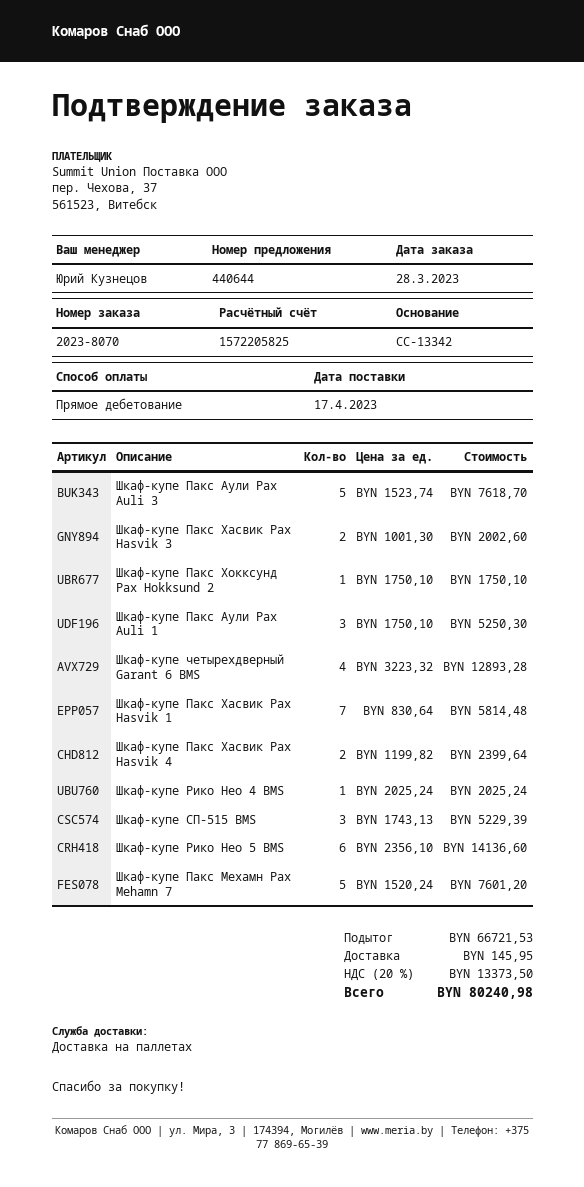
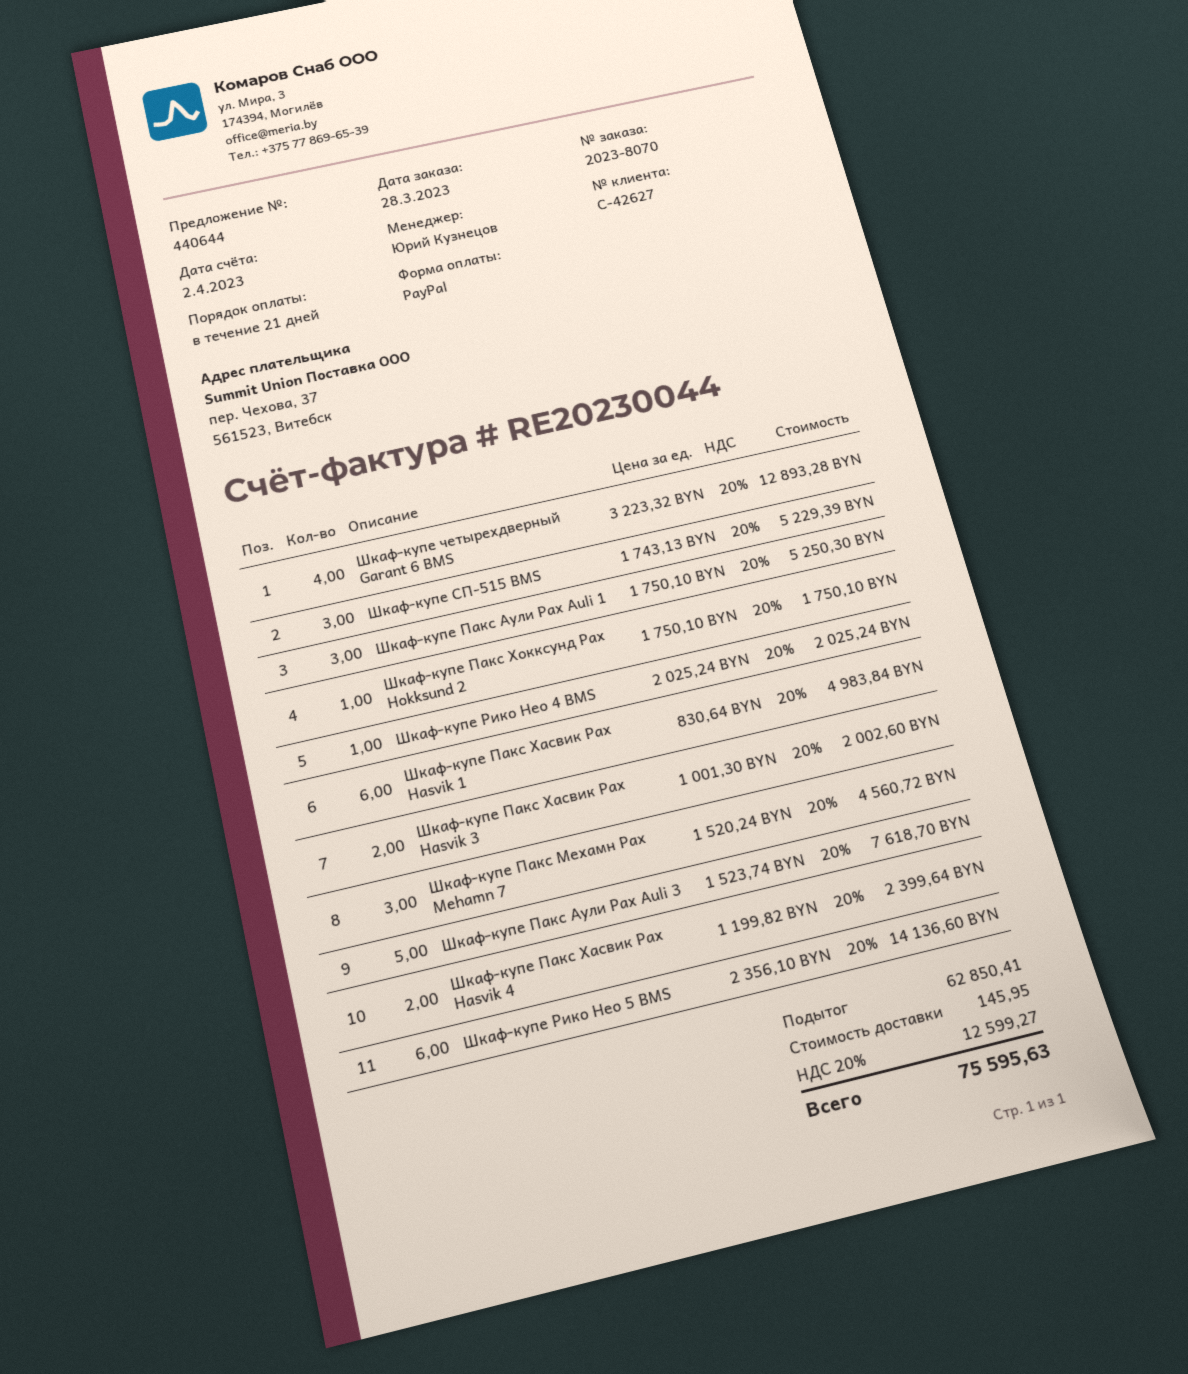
payment method: direct debit -> PayPal
Шкаф-купе Пакс Хасвик Pax Hasvik 1: 7 x 830.64 = 5814.48 -> 6 x 830.64 = 4983.84
Шкаф-купе Пакс Мехамн Pax Mehamn 7: 5 x 1520.24 = 7601.20 -> 3 x 1520.24 = 4560.72
subtotal: 66721.53 -> 62850.41
tax: 20% = 13373.50 -> 20% = 12599.27
total: 80240.98 -> 75595.63

